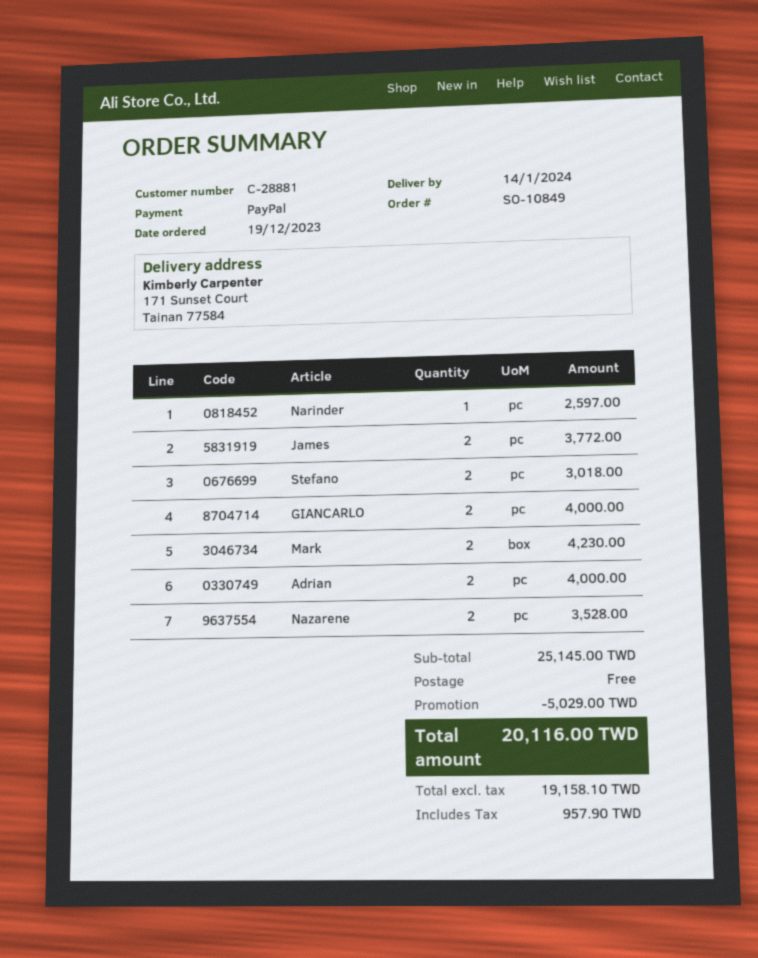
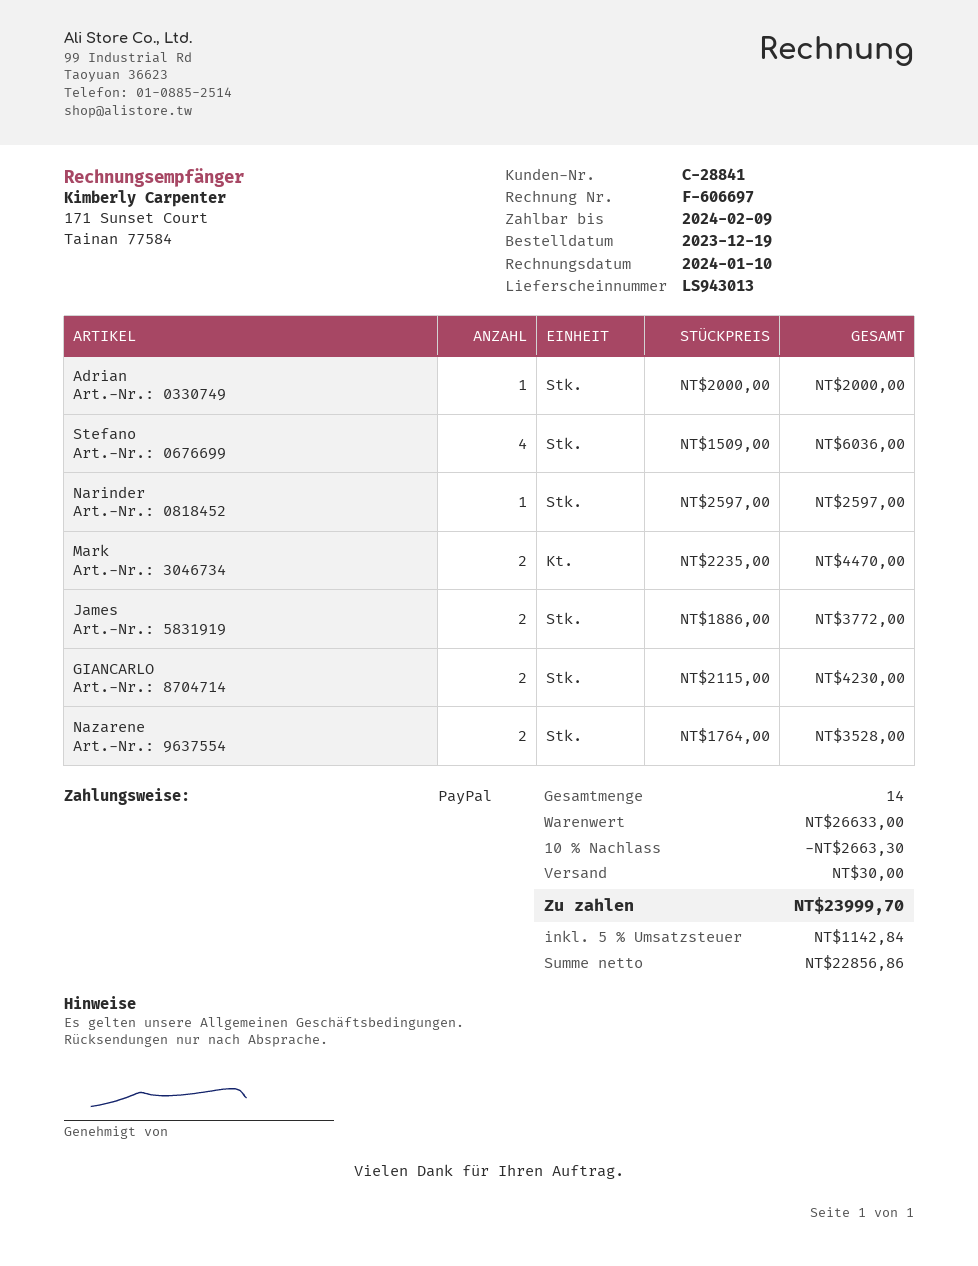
customer number: C-28881 -> C-28841
Stefano: 2 for 3018.00 -> 4 for 6036.00
GIANCARLO: 2 for 4000.00 -> 2 for 4230.00
Mark: 2 for 4230.00 -> 2 for 4470.00
Adrian: 2 for 4000.00 -> 1 for 2000.00
subtotal: 25145.00 -> 26633.00
discount: 5029.00 -> 2663.30
shipping: 0.00 -> 30.00
net: 19158.10 -> 22856.86
tax: 957.90 -> 1142.84
total: 20116.00 -> 23999.70

